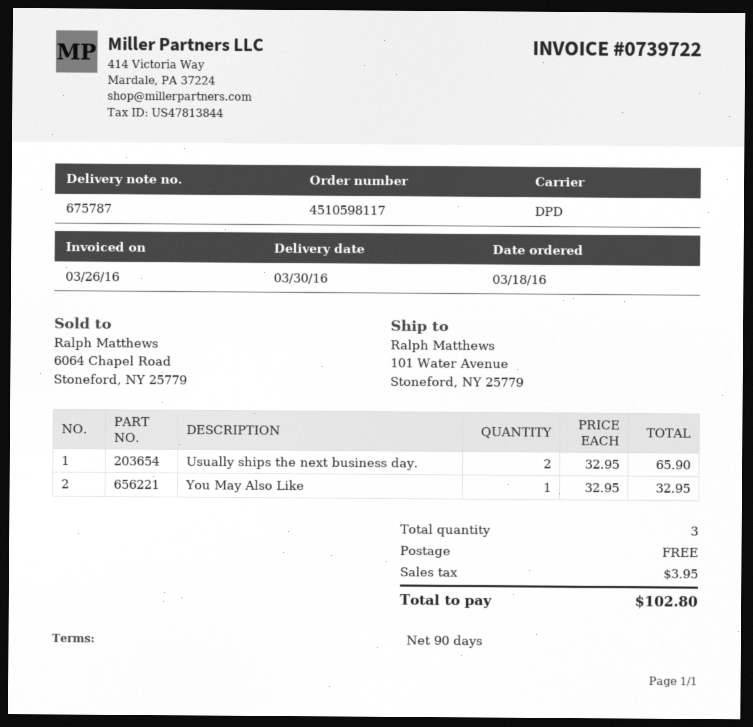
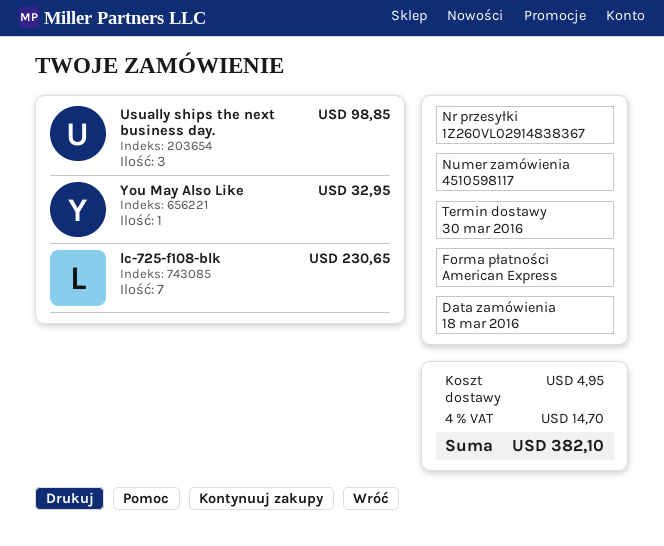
Usually ships the next business day.: 2 for 65.90 -> 3 for 98.85
lc-725-f108-blk: none -> 7 for 230.65
shipping: 0.00 -> 4.95
tax: 3.95 -> 14.70
total: 102.80 -> 382.10

